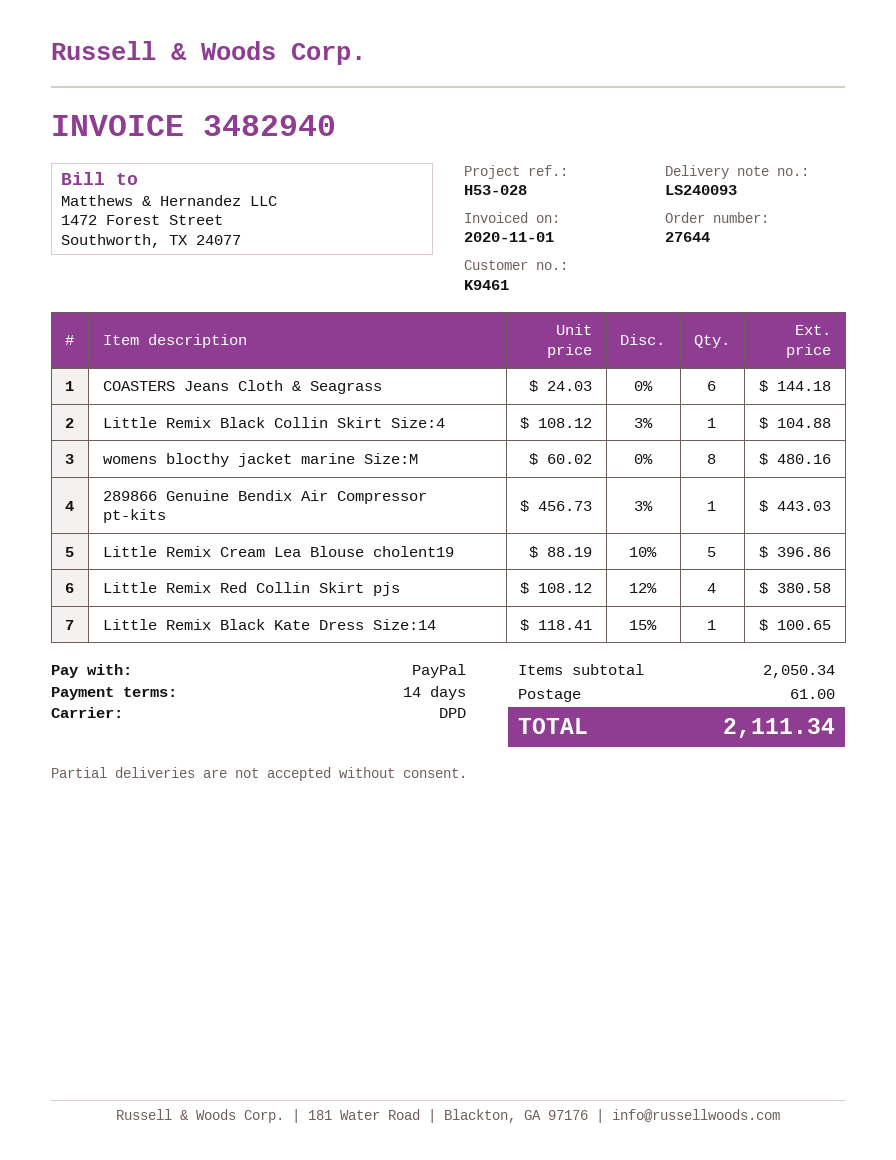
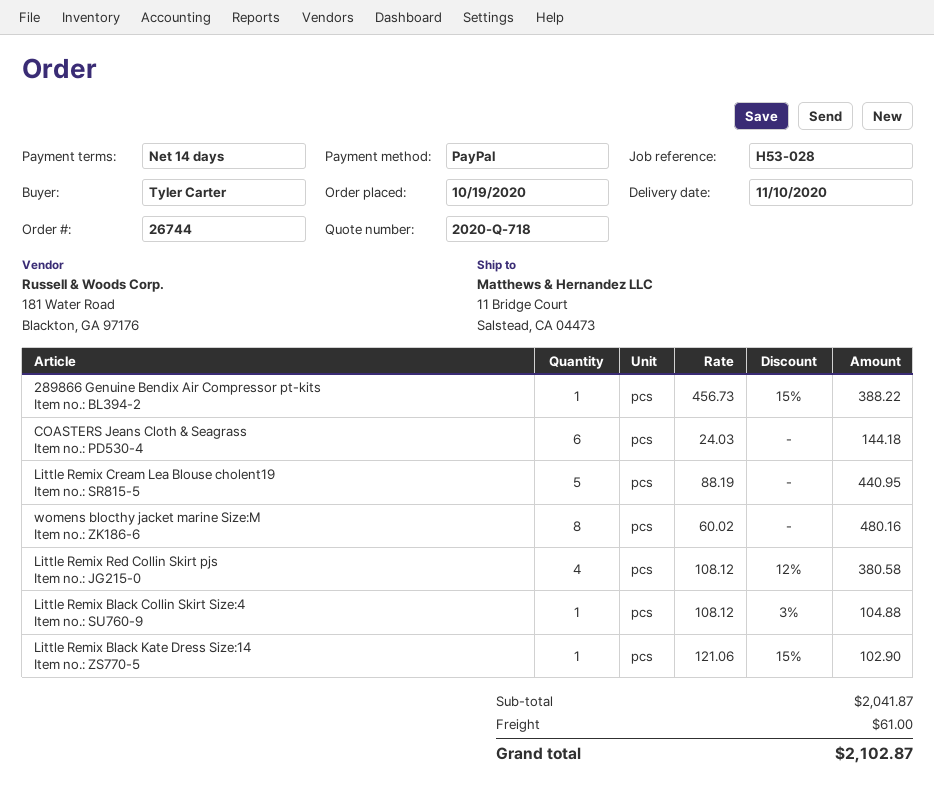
order number: 27644 -> 26744
289866 Genuine Bendix Air Compressor pt-kits: 1 x 456.73 - 3% = 443.03 -> 1 x 456.73 - 15% = 388.22
Little Remix Cream Lea Blouse cholent19: 5 x 88.19 - 10% = 396.86 -> 5 x 88.19 = 440.95
Little Remix Black Kate Dress Size:14: 1 x 118.41 - 15% = 100.65 -> 1 x 121.06 - 15% = 102.90
subtotal: 2050.34 -> 2041.87
total: 2111.34 -> 2102.87

